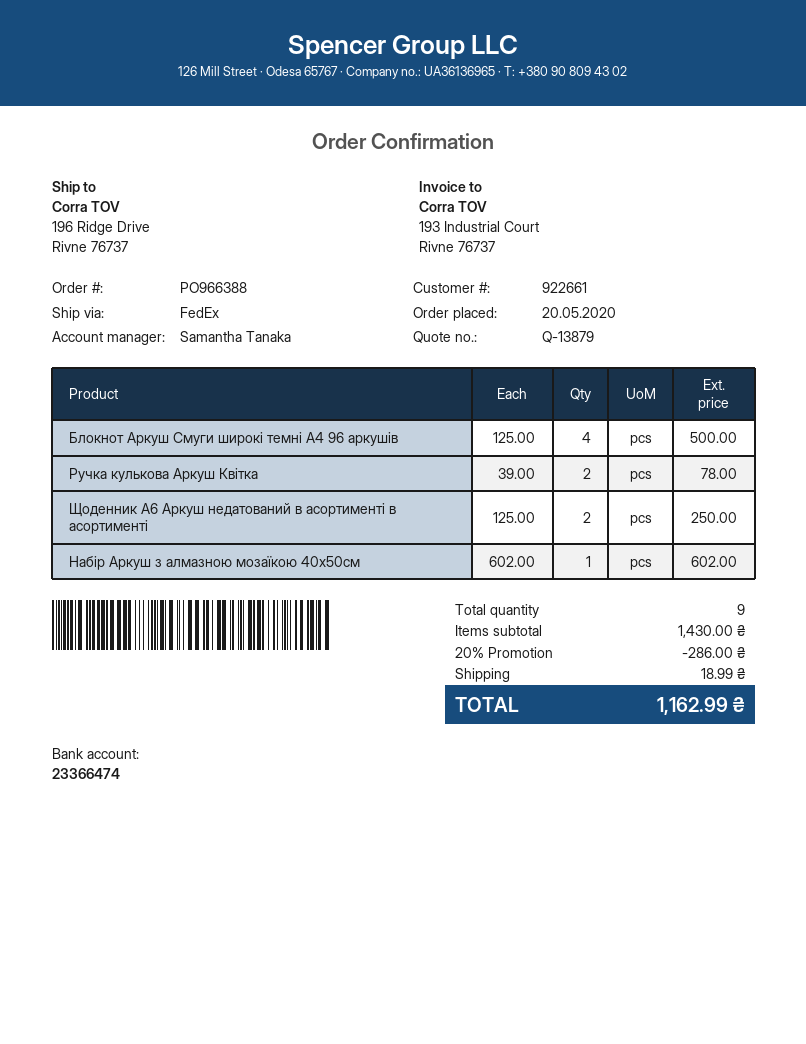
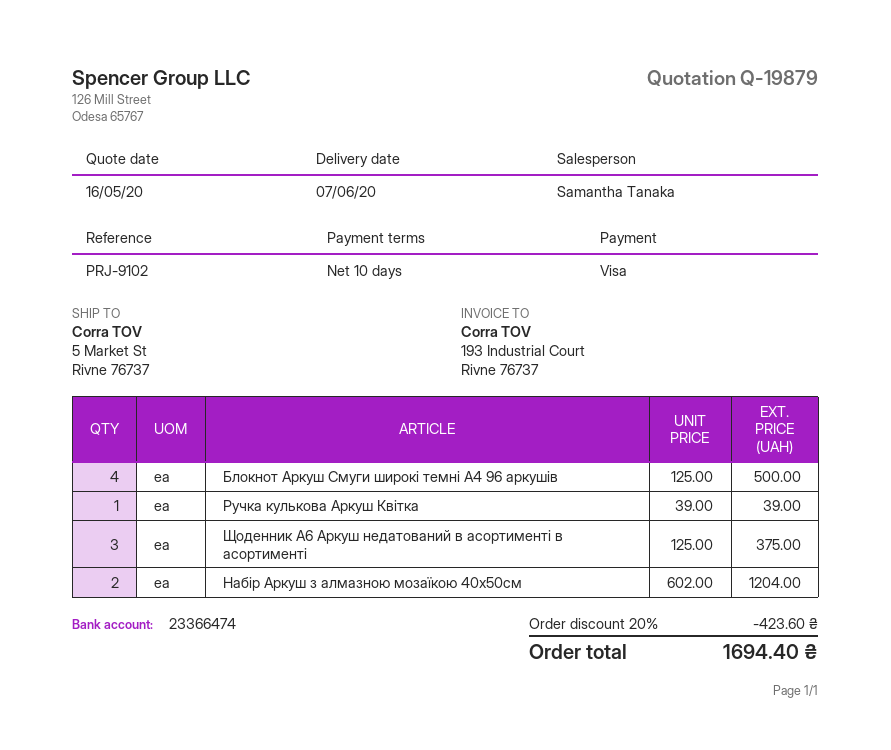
quote number: Q-13879 -> Q-19879
ship to: 196 Ridge Drive, Rivne 76737 -> 5 Market St, Rivne 76737
Ручка кулькова Аркуш Квітка: 2 x 39.00 = 78.00 -> 1 x 39.00 = 39.00
Щоденник А6 Аркуш недатований в асортименті в асортименті: 2 x 125.00 = 250.00 -> 3 x 125.00 = 375.00
Набір Аркуш з алмазною мозаїкою 40х50см: 1 x 602.00 = 602.00 -> 2 x 602.00 = 1204.00
discount: 20% = 286.00 -> 20% = 423.60
shipping: 18.99 -> none
total: 1162.99 -> 1694.40

